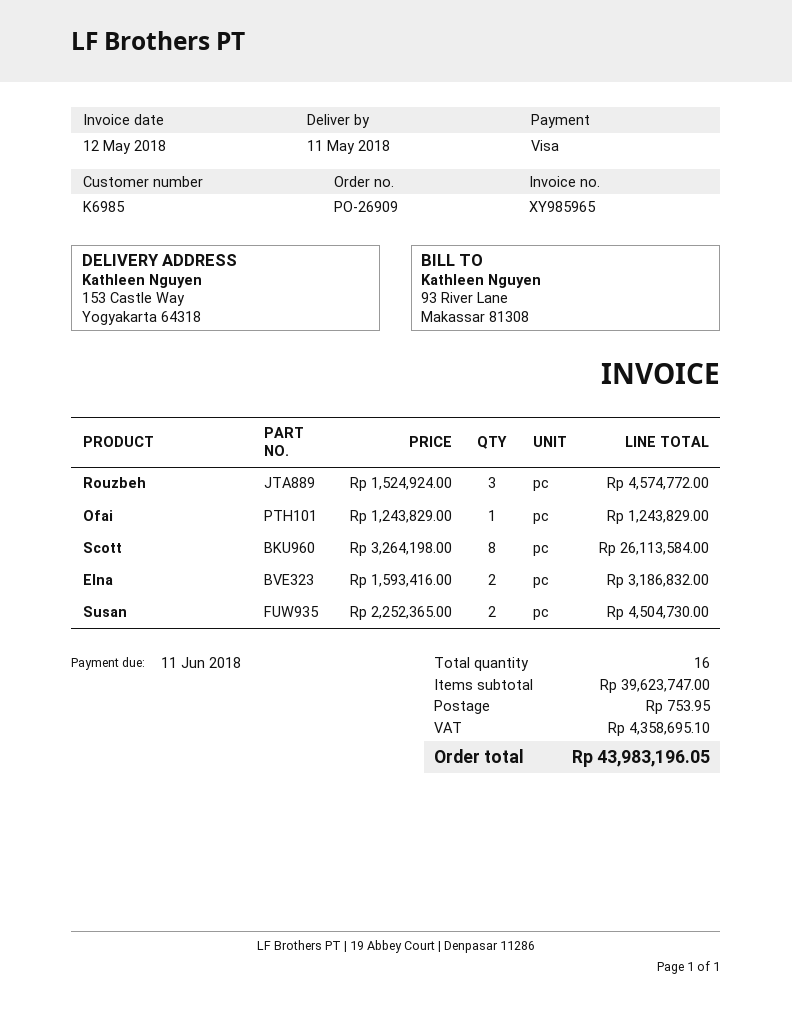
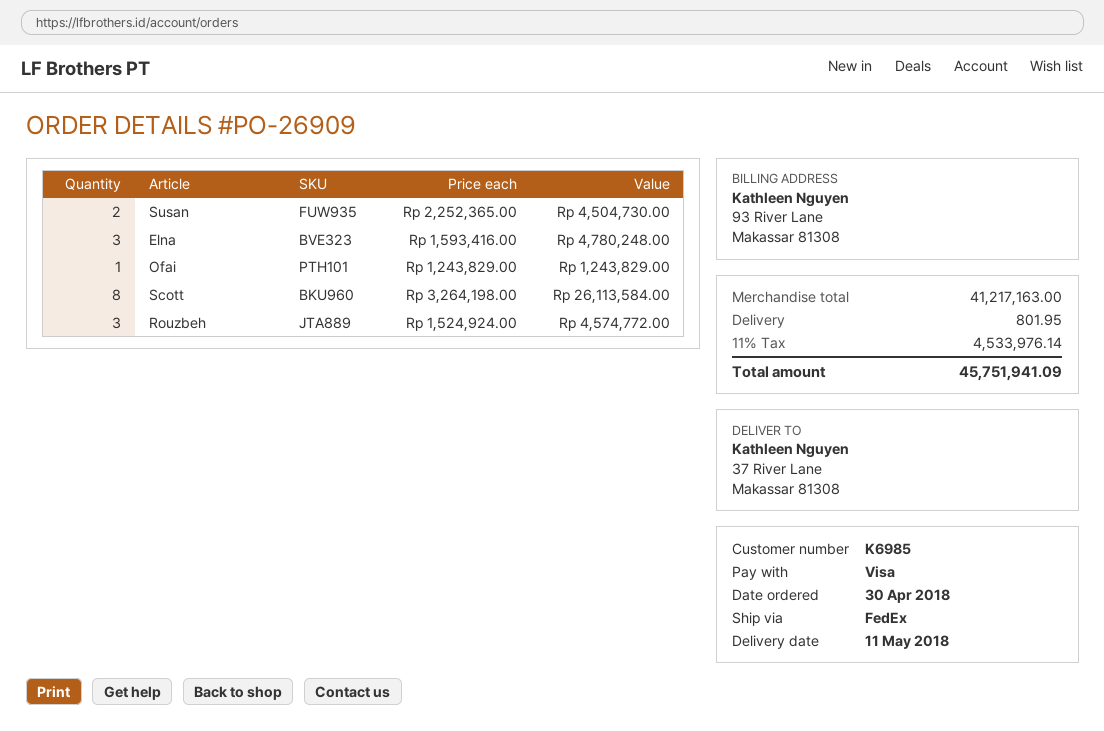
ship to: 153 Castle Way, Yogyakarta 64318 -> 37 River Lane, Makassar 81308
Elna: 2 x 1593416.00 = 3186832.00 -> 3 x 1593416.00 = 4780248.00
subtotal: 39623747.00 -> 41217163.00
shipping: 753.95 -> 801.95
tax: 4358695.10 -> 4533976.14
total: 43983196.05 -> 45751941.09

